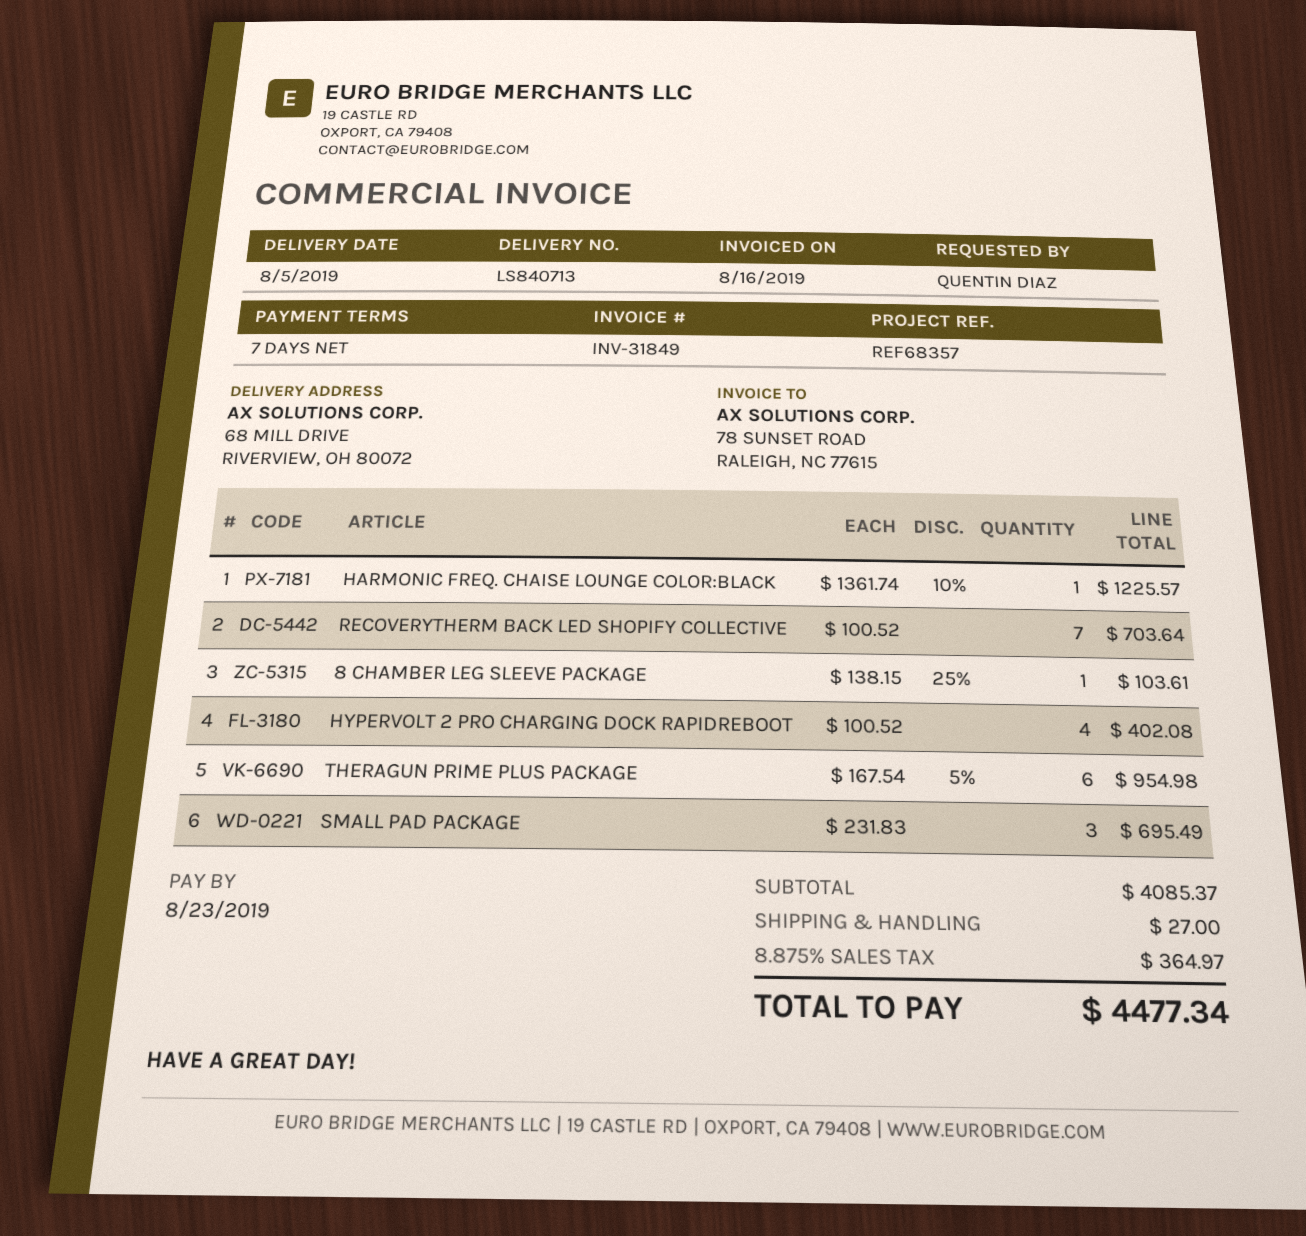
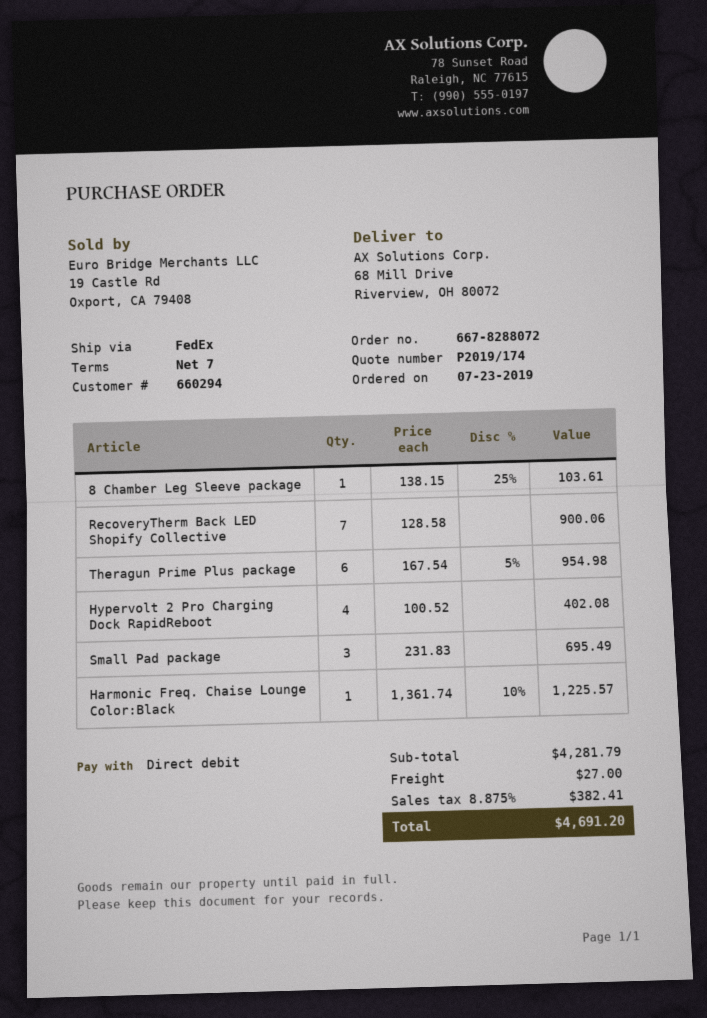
RECOVERYTHERM BACK LED SHOPIFY COLLECTIVE: 7 x 100.52 = 703.64 -> 7 x 128.58 = 900.06
subtotal: 4085.37 -> 4281.79
tax: 8.875% = 364.97 -> 8.875% = 382.41
total: 4477.34 -> 4691.20

